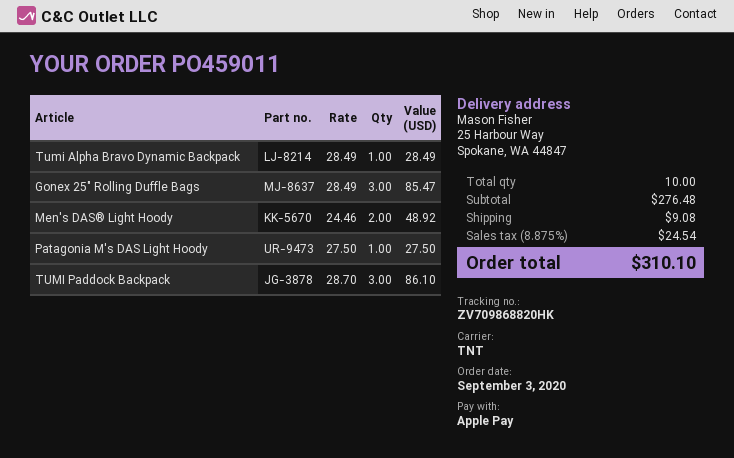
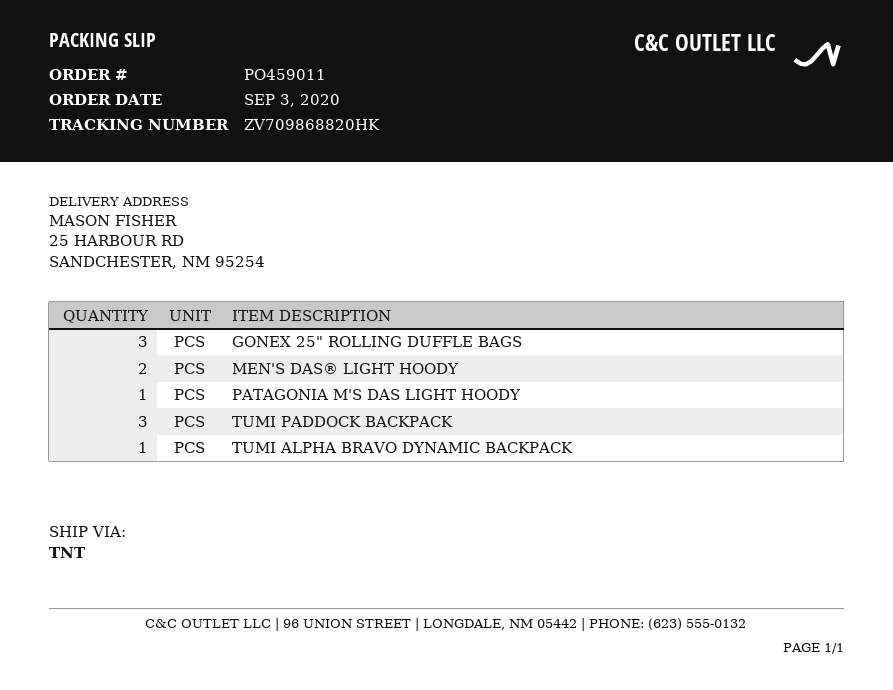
ship to: 25 Harbour Way, Spokane, WA 44847 -> 25 HARBOUR RD, SANDCHESTER, NM 95254

